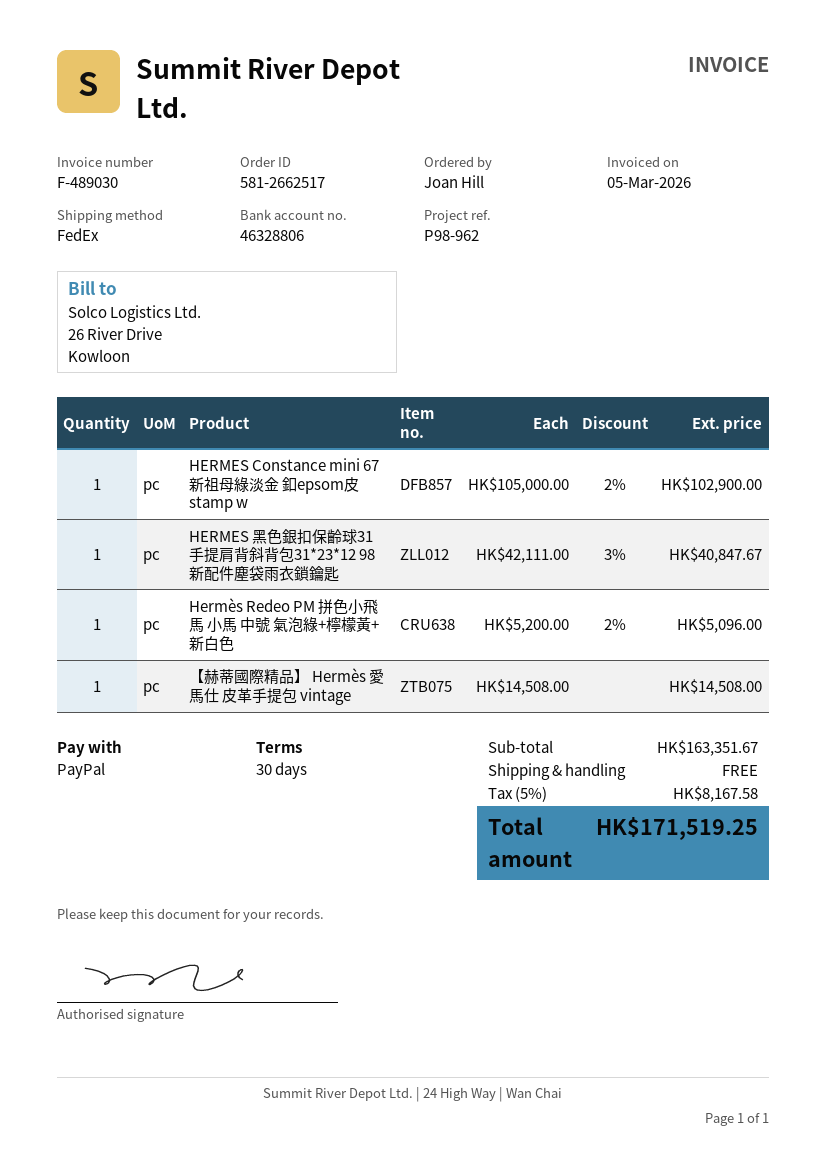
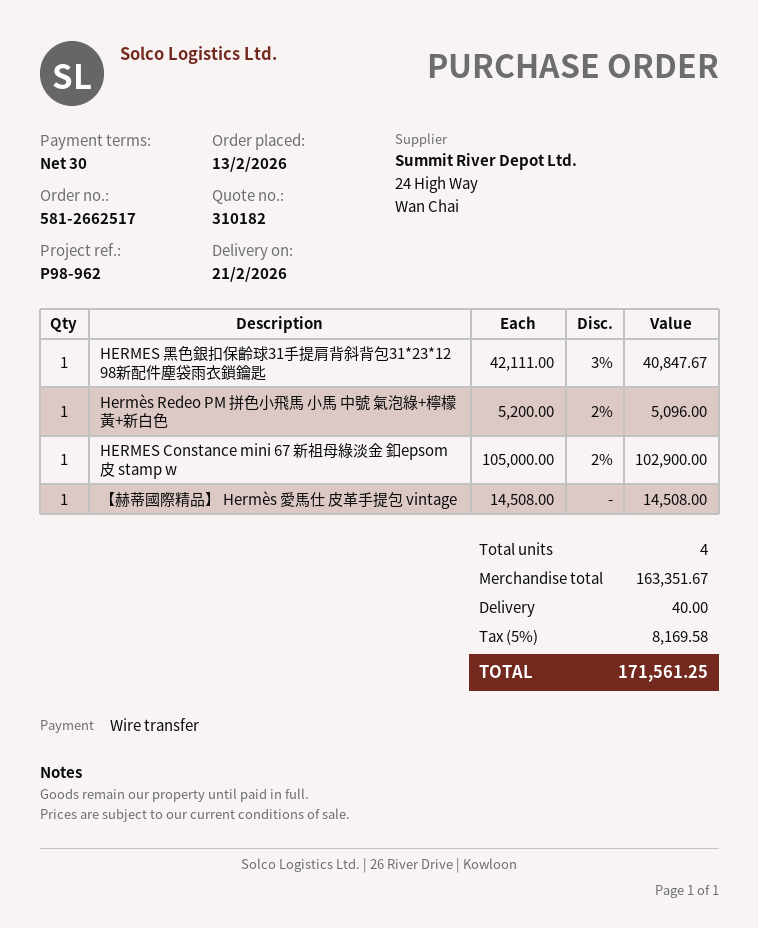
payment method: PayPal -> bank transfer
shipping: 0.00 -> 40.00
tax: 5% = 8167.58 -> 5% = 8169.58
total: 171519.25 -> 171561.25

